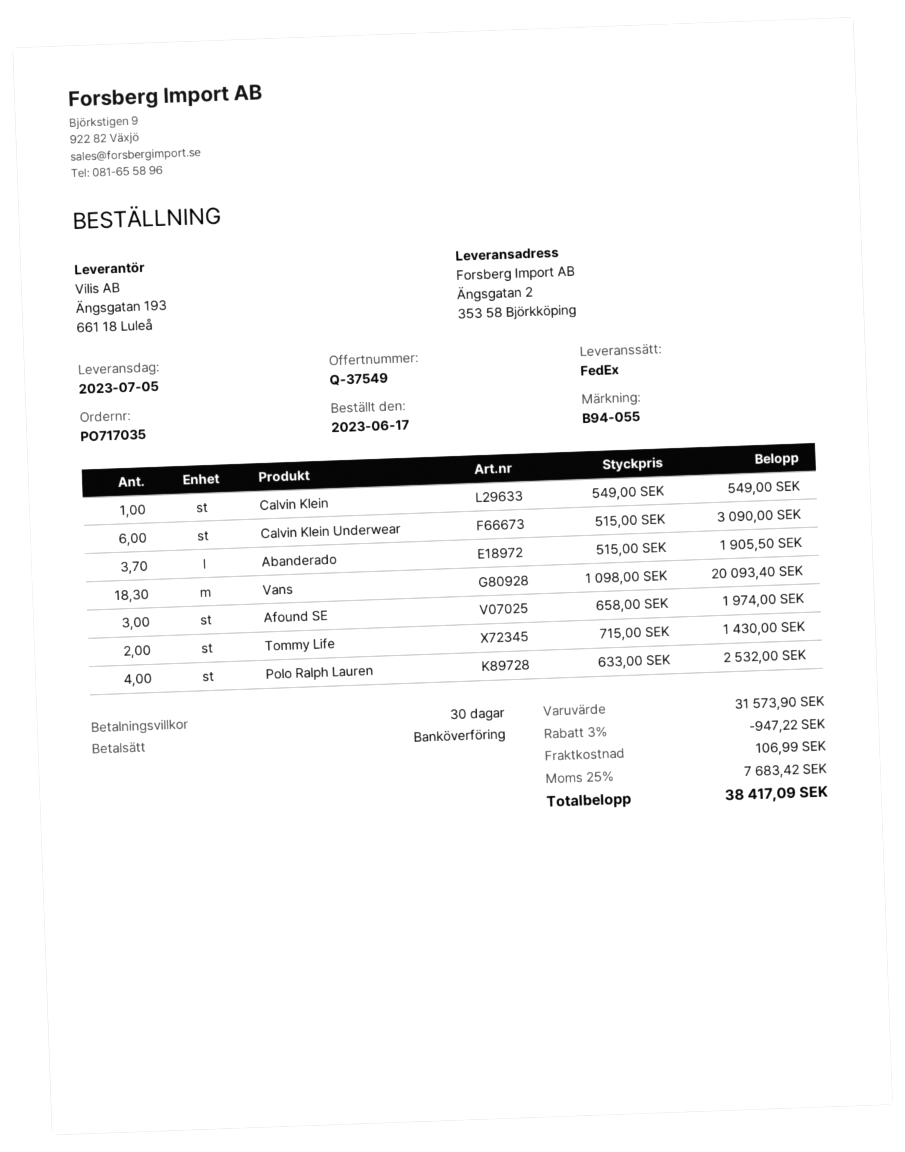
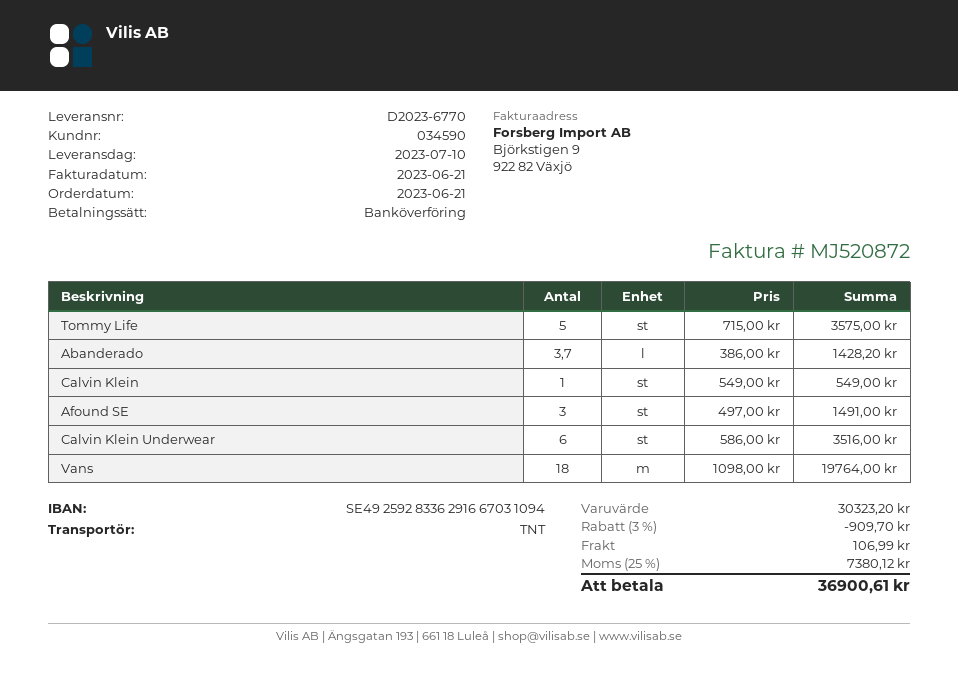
order date: 2023-06-17 -> 2023-06-21
delivery date: 2023-07-05 -> 2023-07-10
shipping method: FedEx -> TNT
Calvin Klein Underwear: 6 x 515.00 = 3090.00 -> 6 x 586.00 = 3516.00
Abanderado: 3.7 x 515.00 = 1905.50 -> 3.7 x 386.00 = 1428.20
Vans: 18.3 x 1098.00 = 20093.40 -> 18 x 1098.00 = 19764.00
Afound SE: 3 x 658.00 = 1974.00 -> 3 x 497.00 = 1491.00
Tommy Life: 2 x 715.00 = 1430.00 -> 5 x 715.00 = 3575.00
Polo Ralph Lauren: 4 x 633.00 = 2532.00 -> none
subtotal: 31573.90 -> 30323.20
discount: 3% = 947.22 -> 3% = 909.70
tax: 25% = 7683.42 -> 25% = 7380.12
total: 38417.09 -> 36900.61

